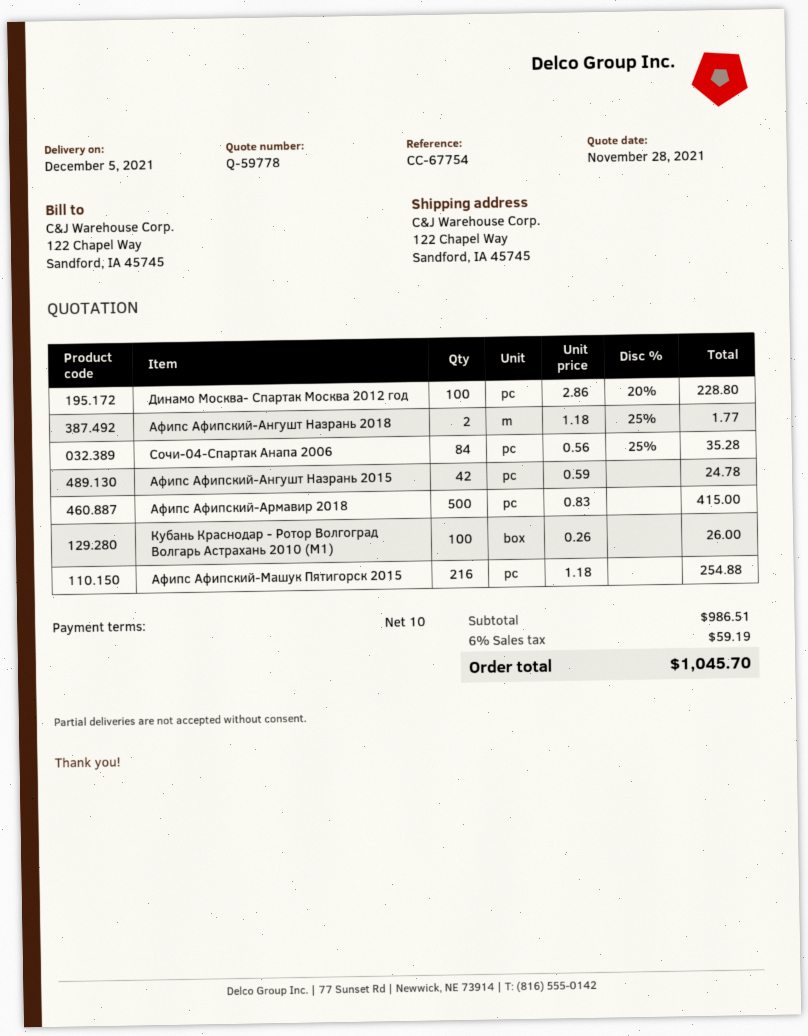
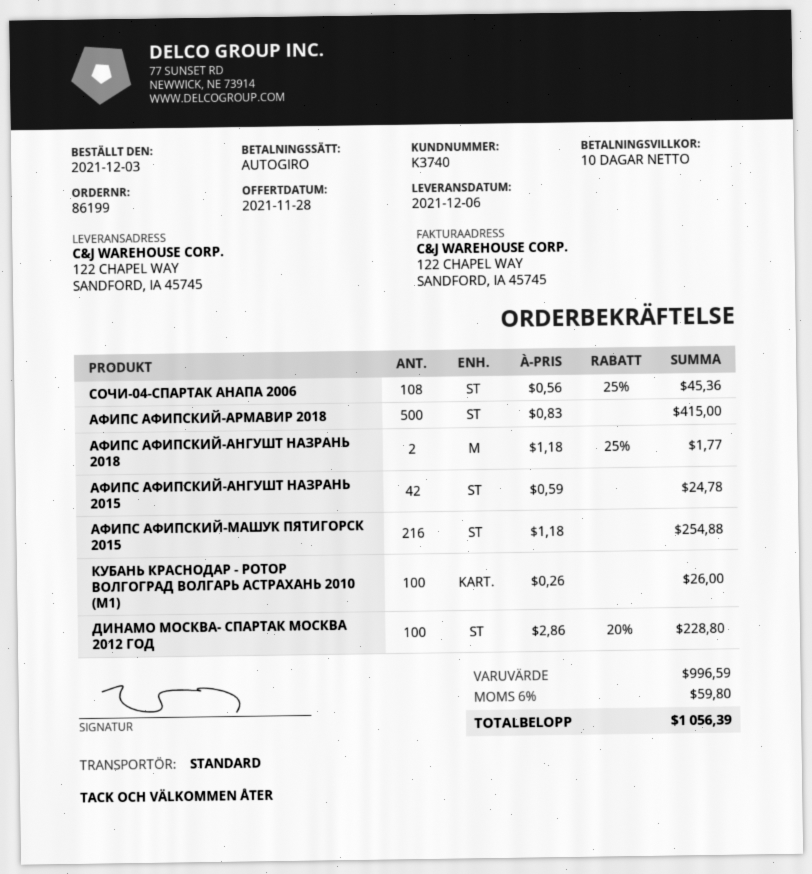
delivery date: 2021-12-05 -> 2021-12-06
Сочи-04-Спартак Анапа 2006: 84 x 0.56 - 25% = 35.28 -> 108 x 0.56 - 25% = 45.36
subtotal: 986.51 -> 996.59
tax: 6% = 59.19 -> 6% = 59.80
total: 1045.70 -> 1056.39

